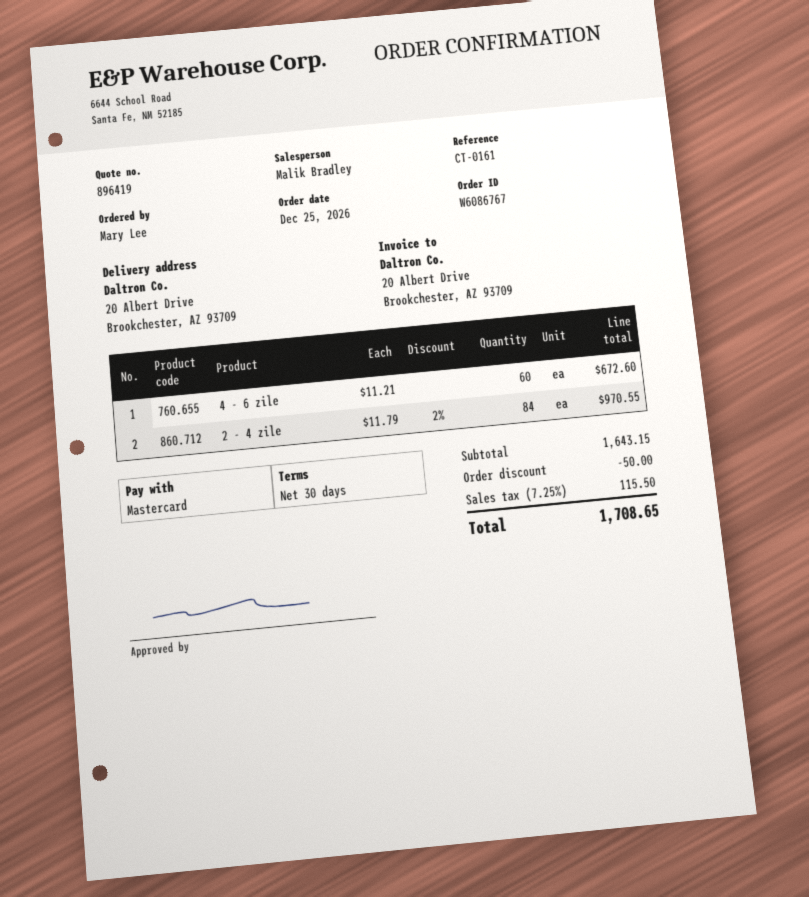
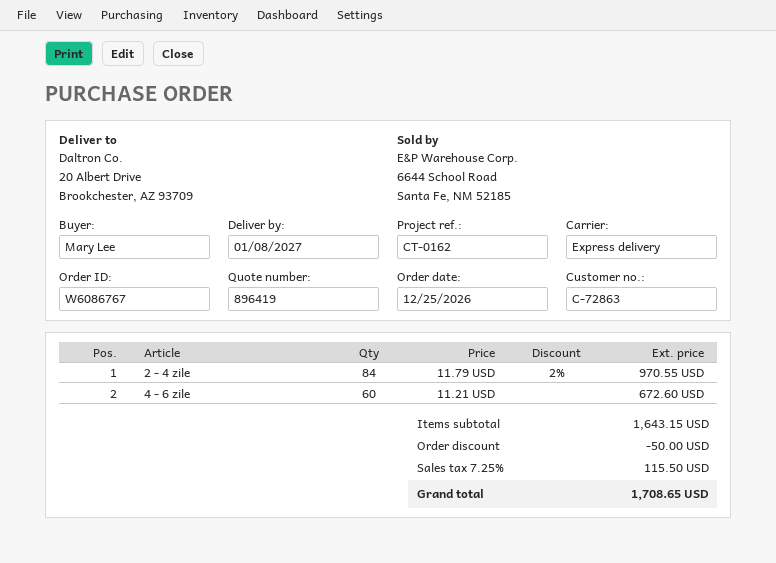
reference: CT-0161 -> CT-0162

